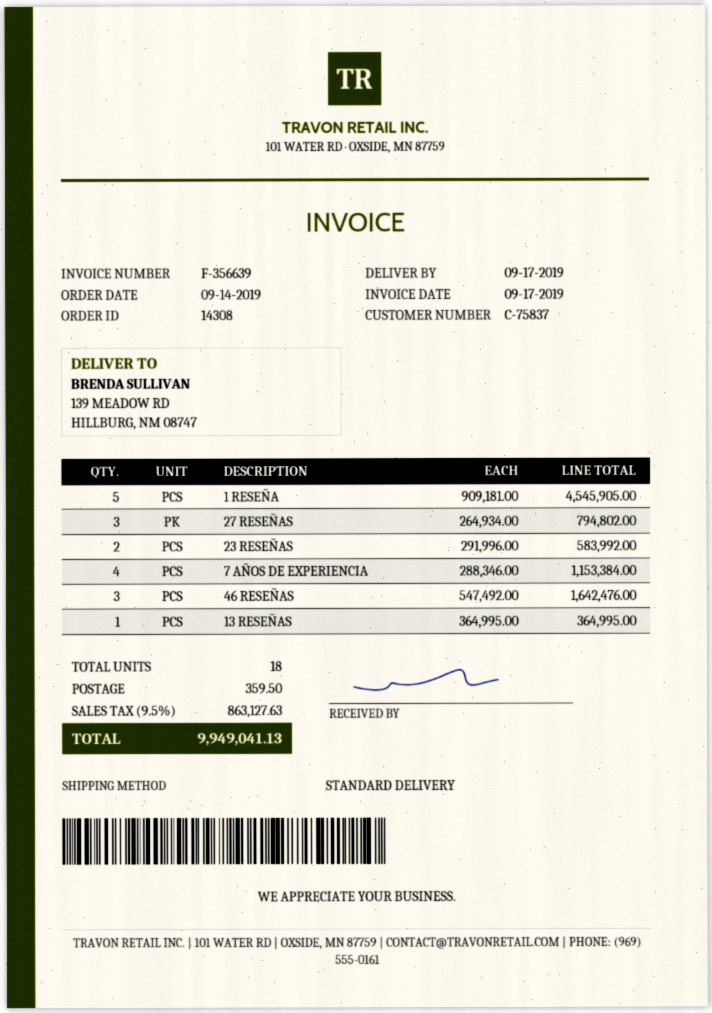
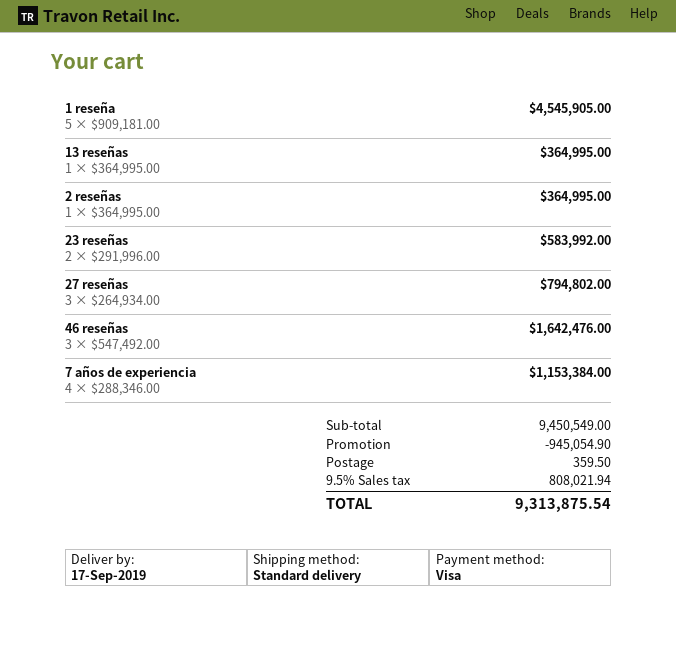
2 reseñas: none -> 1 x 364995.00 = 364995.00
discount: none -> 945054.90
tax: 9.5% = 863127.63 -> 9.5% = 808021.94
total: 9949041.13 -> 9313875.54

